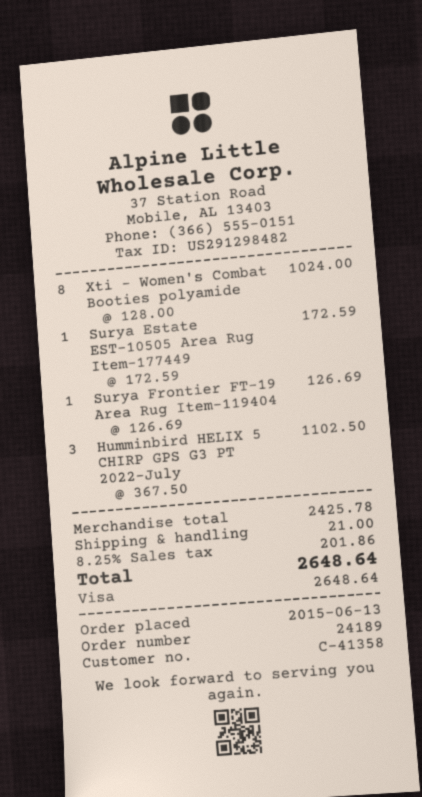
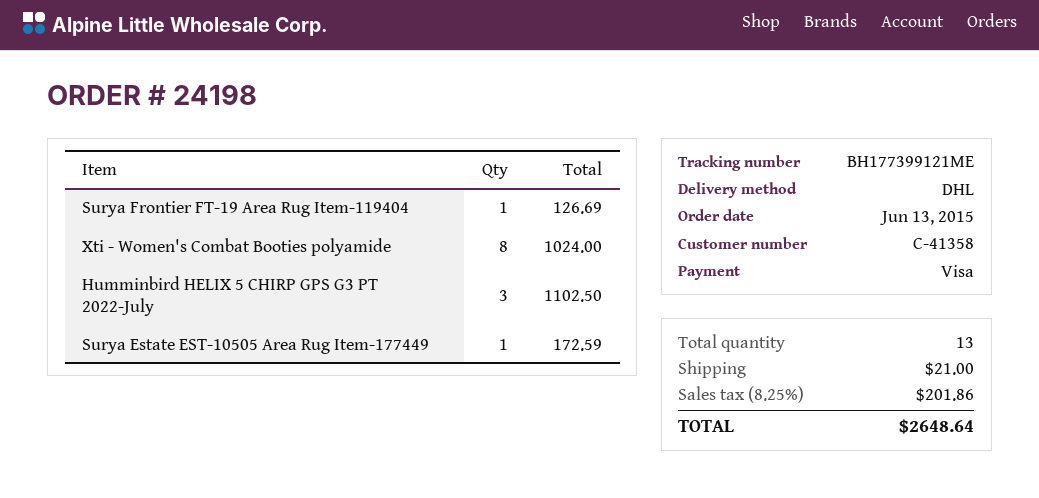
order number: 24189 -> 24198

